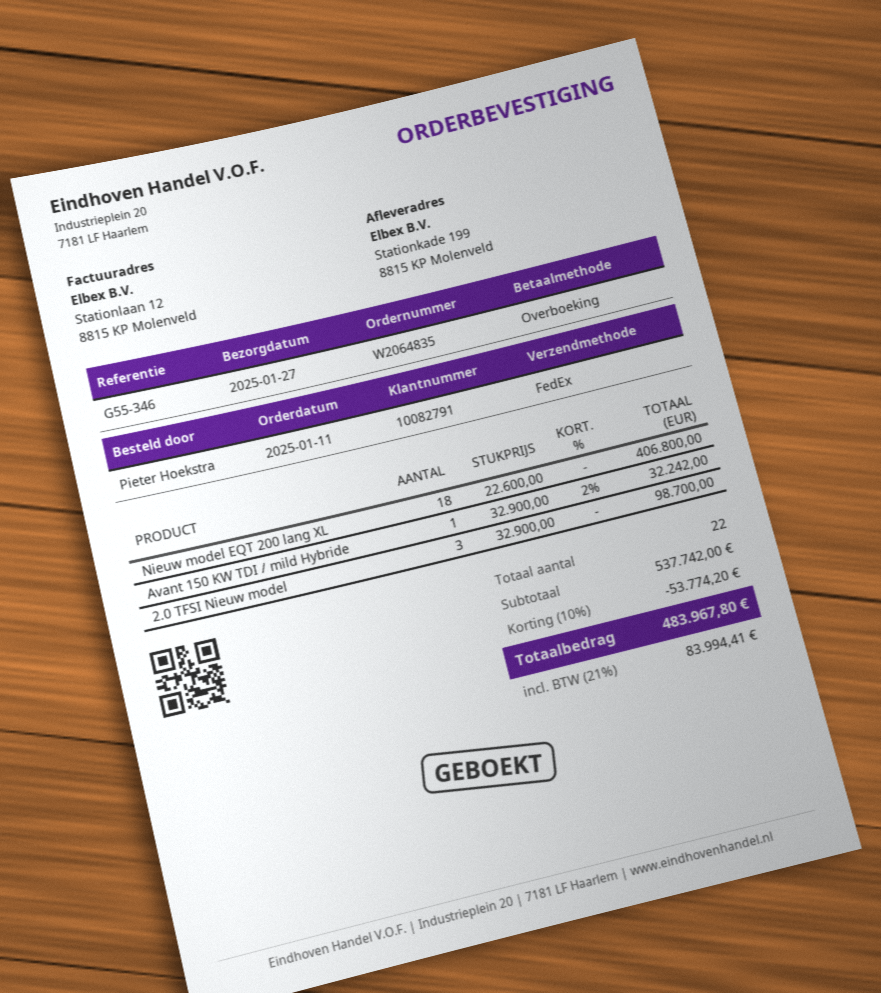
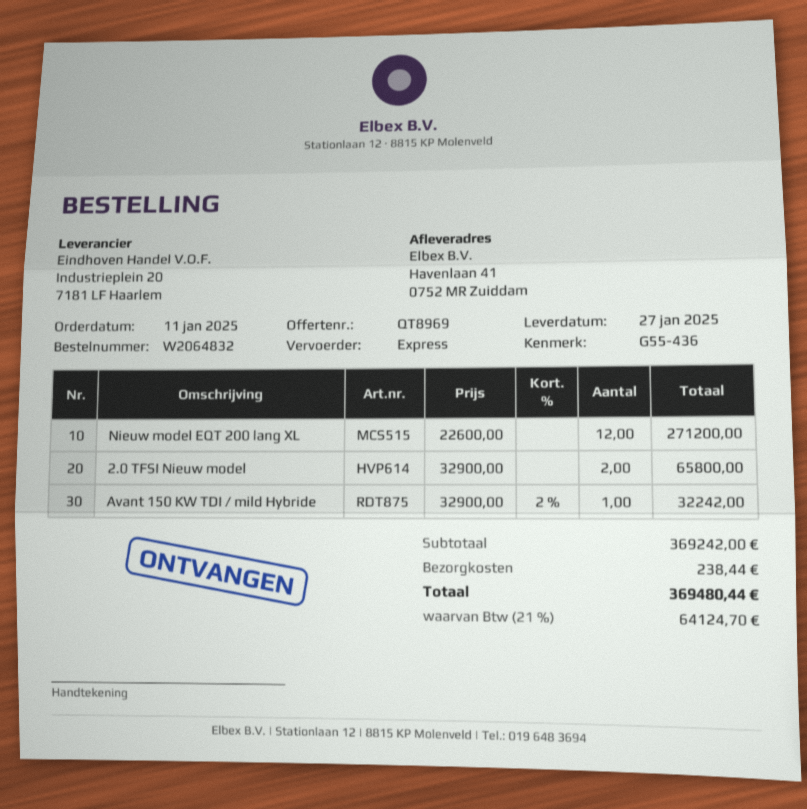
order number: W2064835 -> W2064832
reference: G55-346 -> G55-436
shipping method: FedEx -> express
ship to: Stationkade 199, 8815 KP Molenveld -> Havenlaan 41, 0752 MR Zuiddam
Nieuw model EQT 200 lang XL: 18 x 22600.00 = 406800.00 -> 12 x 22600.00 = 271200.00
2.0 TFSI Nieuw model: 3 x 32900.00 = 98700.00 -> 2 x 32900.00 = 65800.00
subtotal: 537742.00 -> 369242.00
discount: 10% = 53774.20 -> none
shipping: none -> 238.44
tax: 21% = 83994.41 -> 21% = 64124.70
total: 483967.80 -> 369480.44

